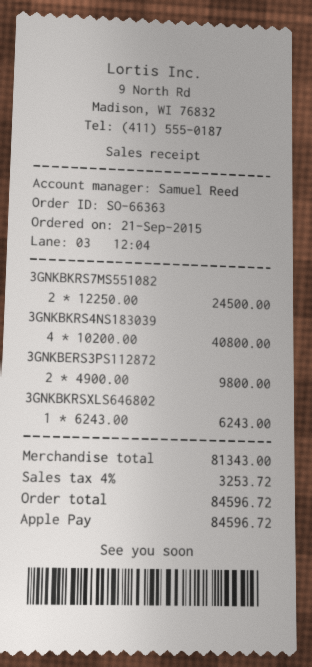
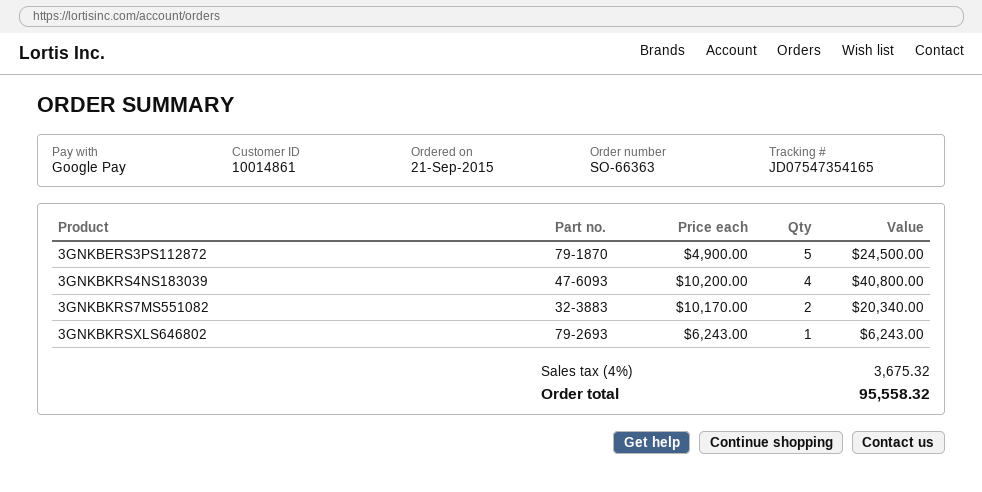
payment method: Apple Pay -> Google Pay
3GNKBKRS7MS551082: 2 x 12250.00 = 24500.00 -> 2 x 10170.00 = 20340.00
3GNKBERS3PS112872: 2 x 4900.00 = 9800.00 -> 5 x 4900.00 = 24500.00
tax: 4% = 3253.72 -> 4% = 3675.32
total: 84596.72 -> 95558.32

